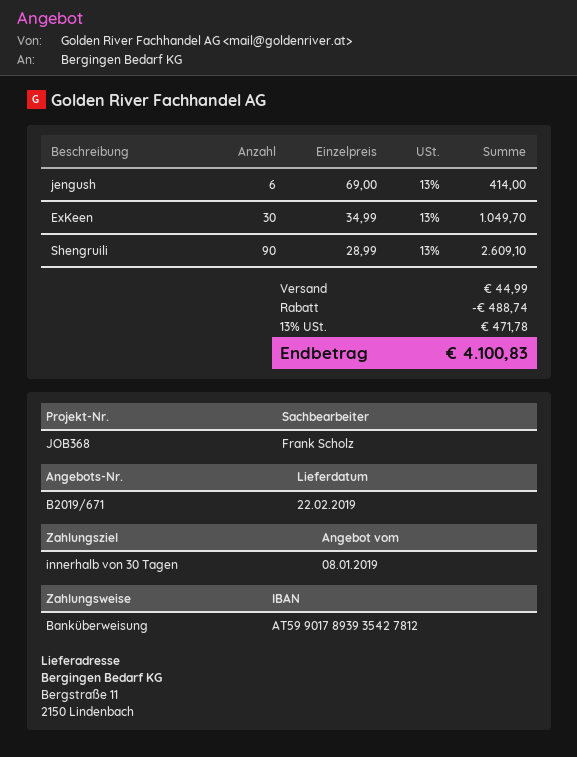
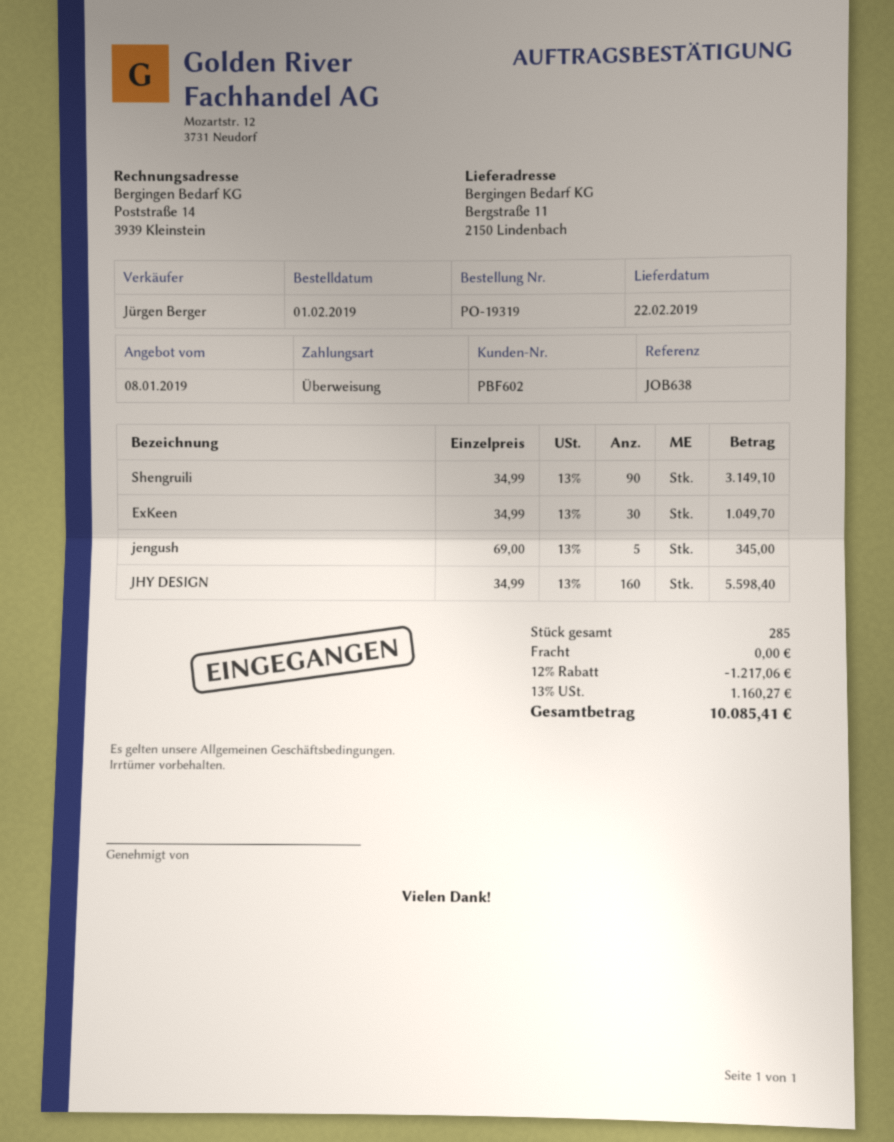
reference: JOB368 -> JOB638
sales rep: Frank Scholz -> Jürgen Berger
jengush: 6 x 69.00 = 414.00 -> 5 x 69.00 = 345.00
Shengruili: 90 x 28.99 = 2609.10 -> 90 x 34.99 = 3149.10
JHY DESIGN: none -> 160 x 34.99 = 5598.40
discount: 488.74 -> 1217.06
shipping: 44.99 -> 0.00
tax: 13% = 471.78 -> 13% = 1160.27
total: 4100.83 -> 10085.41

